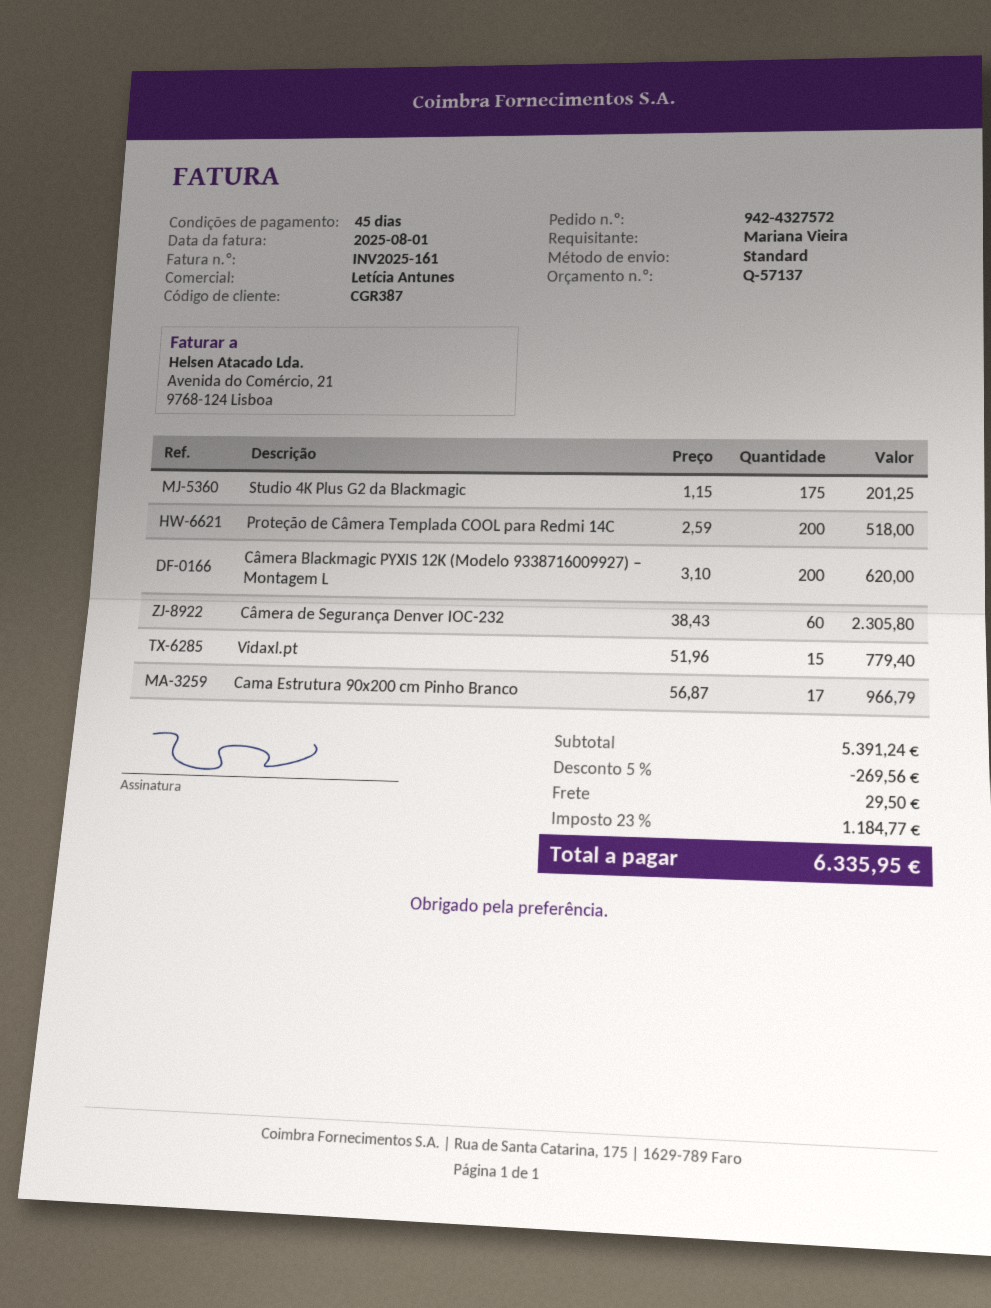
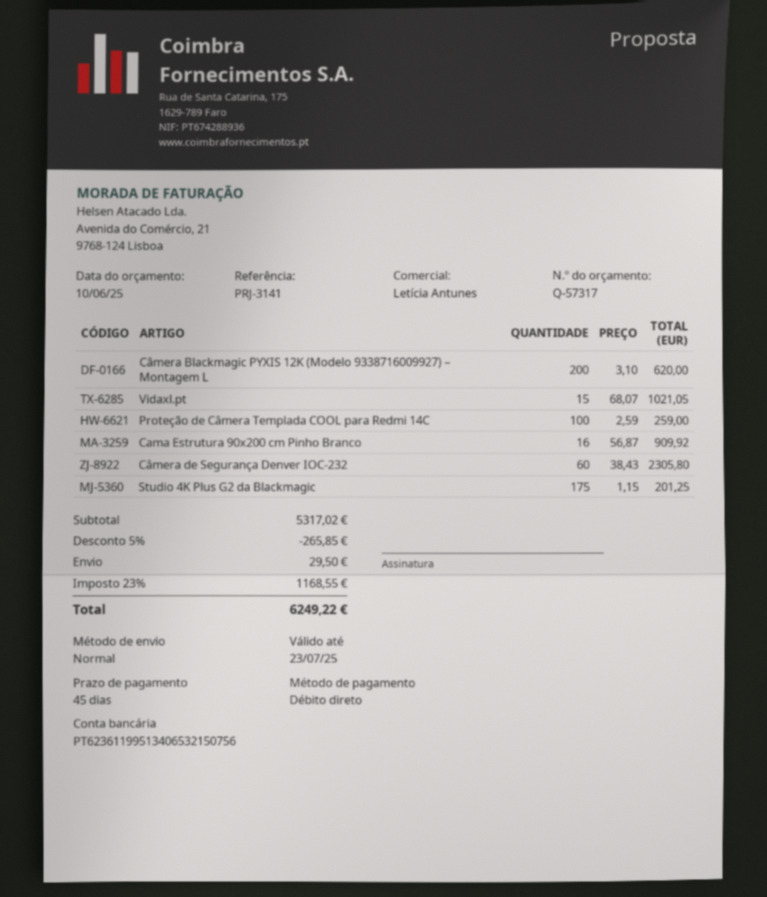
quote number: Q-57137 -> Q-57317
Proteção de Câmera Templada COOL para Redmi 14C: 200 x 2.59 = 518.00 -> 100 x 2.59 = 259.00
Vidaxl.pt: 15 x 51.96 = 779.40 -> 15 x 68.07 = 1021.05
Cama Estrutura 90x200 cm Pinho Branco: 17 x 56.87 = 966.79 -> 16 x 56.87 = 909.92
subtotal: 5391.24 -> 5317.02
discount: 5% = 269.56 -> 5% = 265.85
tax: 23% = 1184.77 -> 23% = 1168.55
total: 6335.95 -> 6249.22

